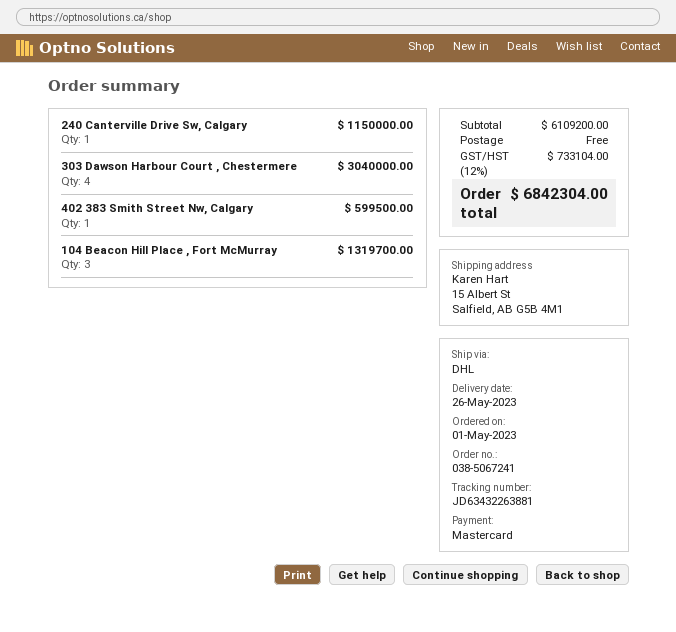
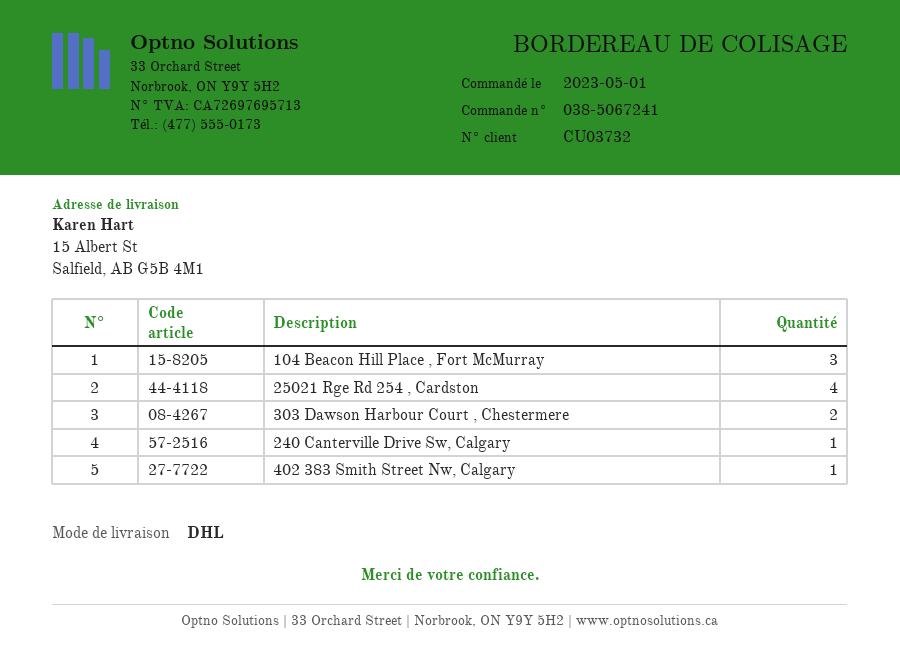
303 Dawson Harbour Court , Chestermere: 4 -> 2
25021 Rge Rd 254 , Cardston: none -> 4

